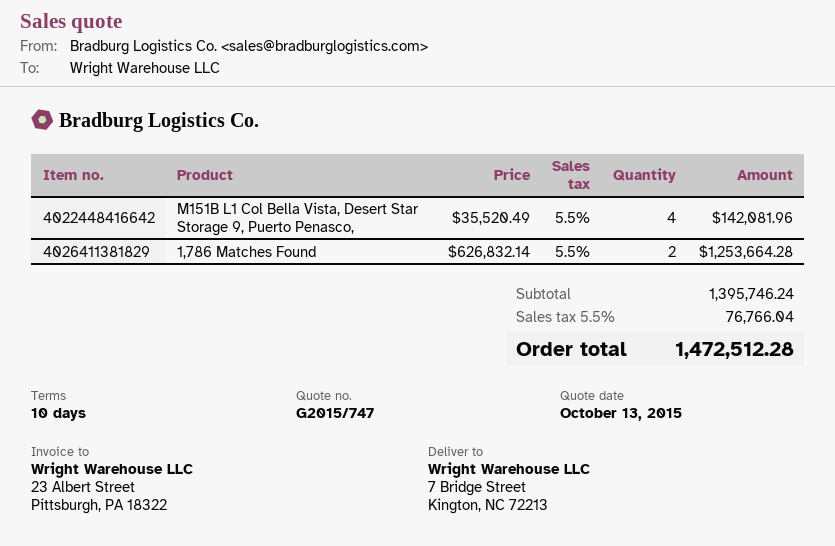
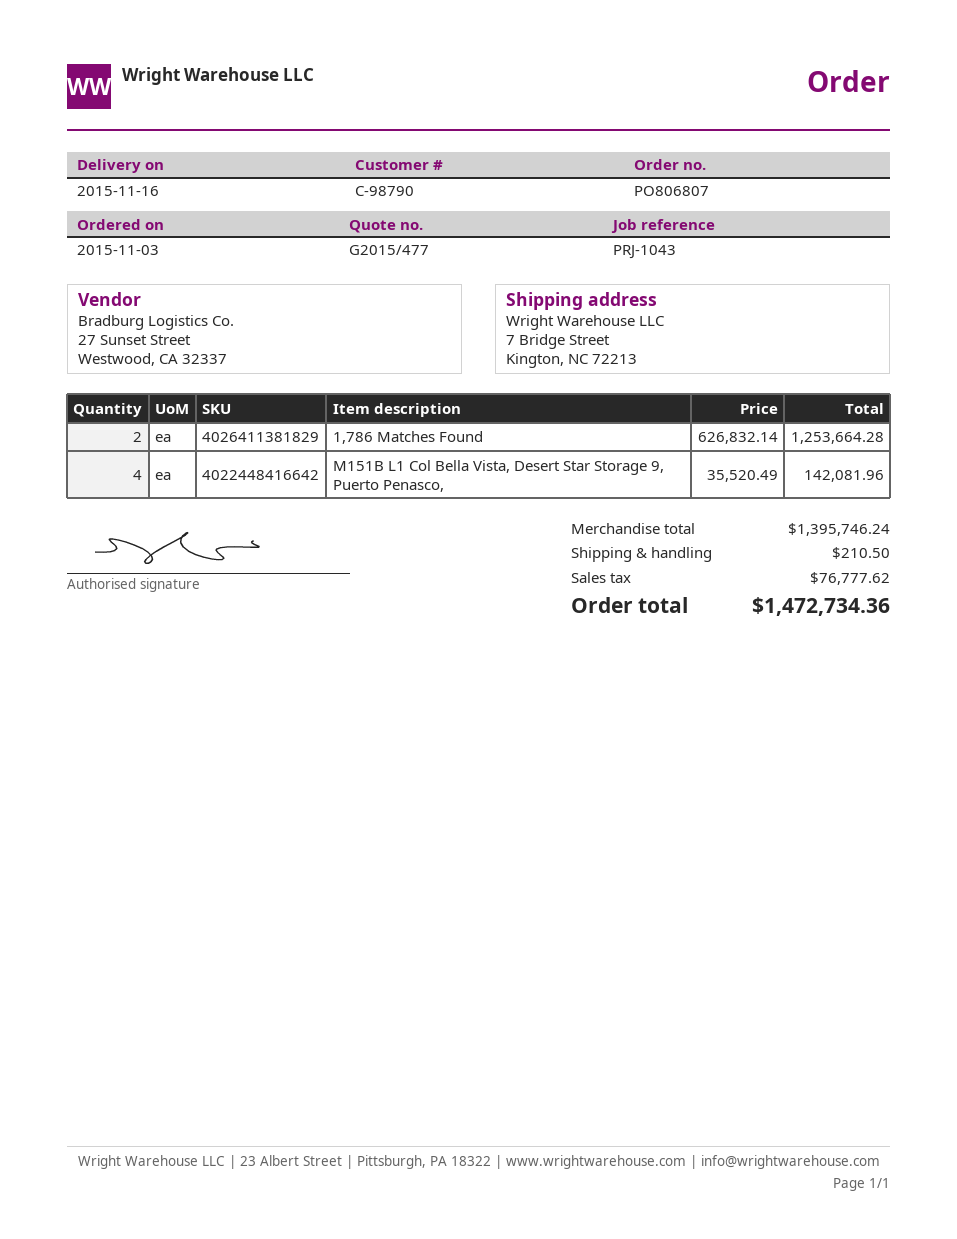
quote number: G2015/747 -> G2015/477
shipping: none -> 210.50
tax: 76766.04 -> 76777.62
total: 1472512.28 -> 1472734.36

